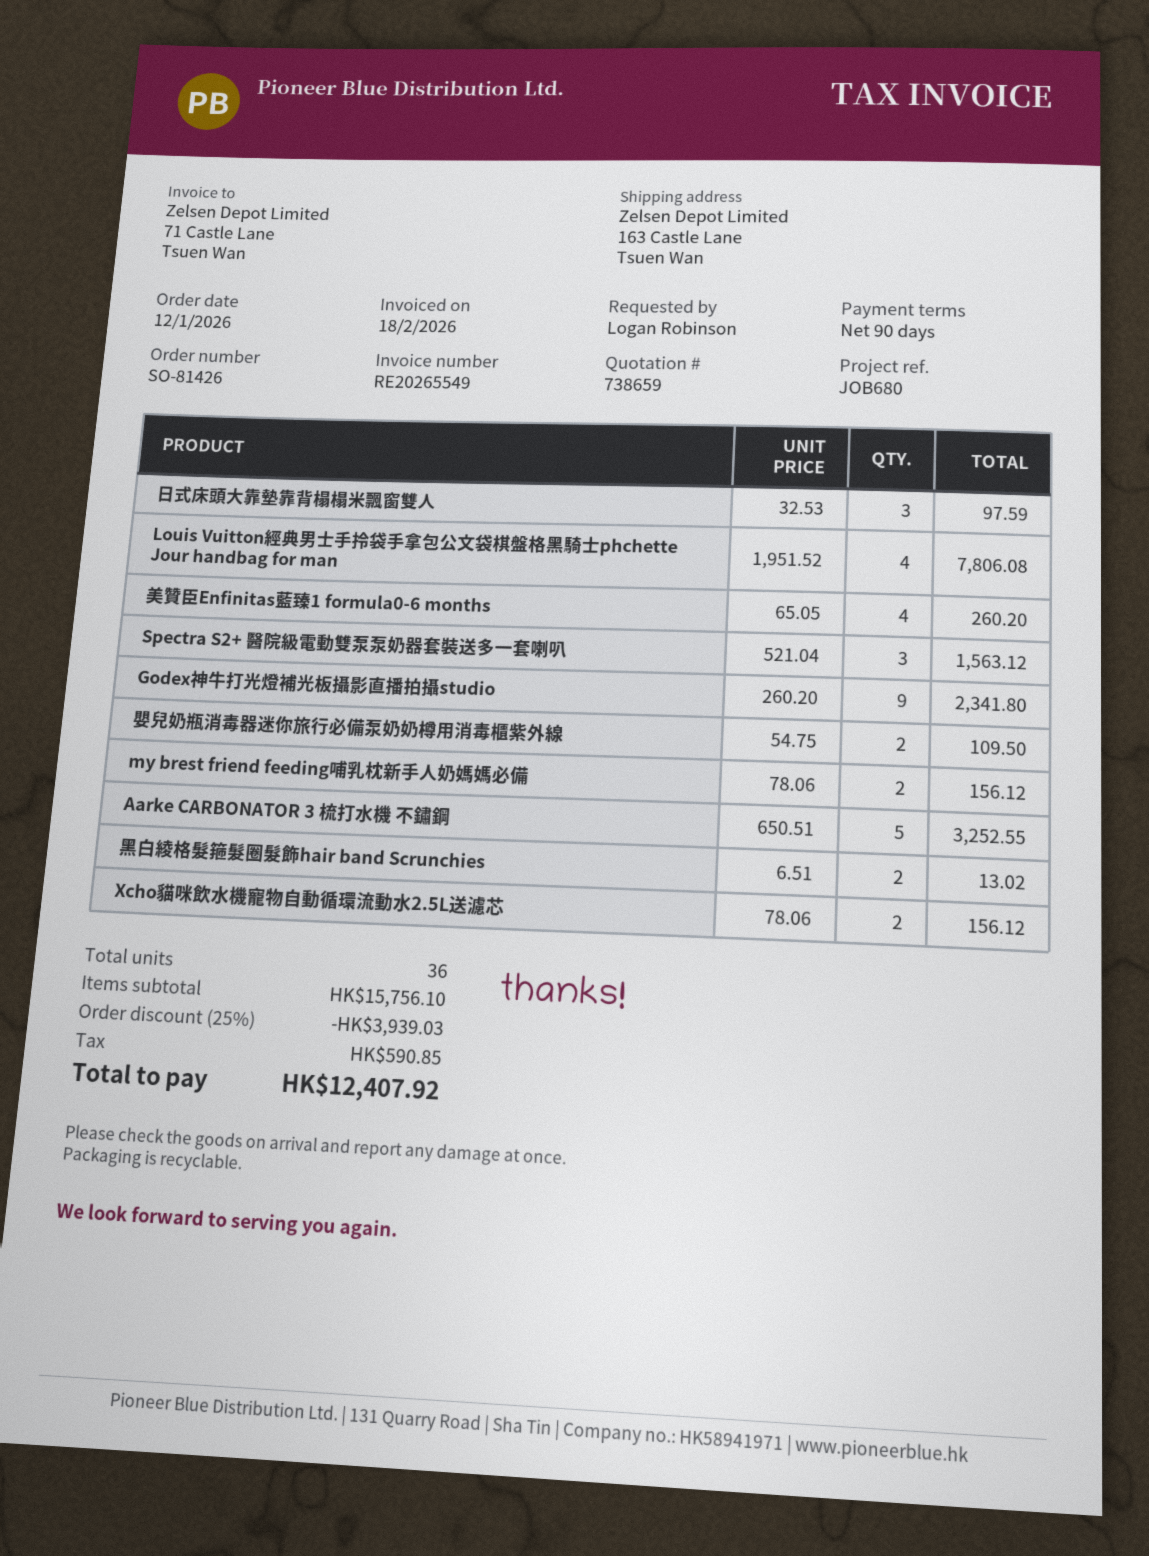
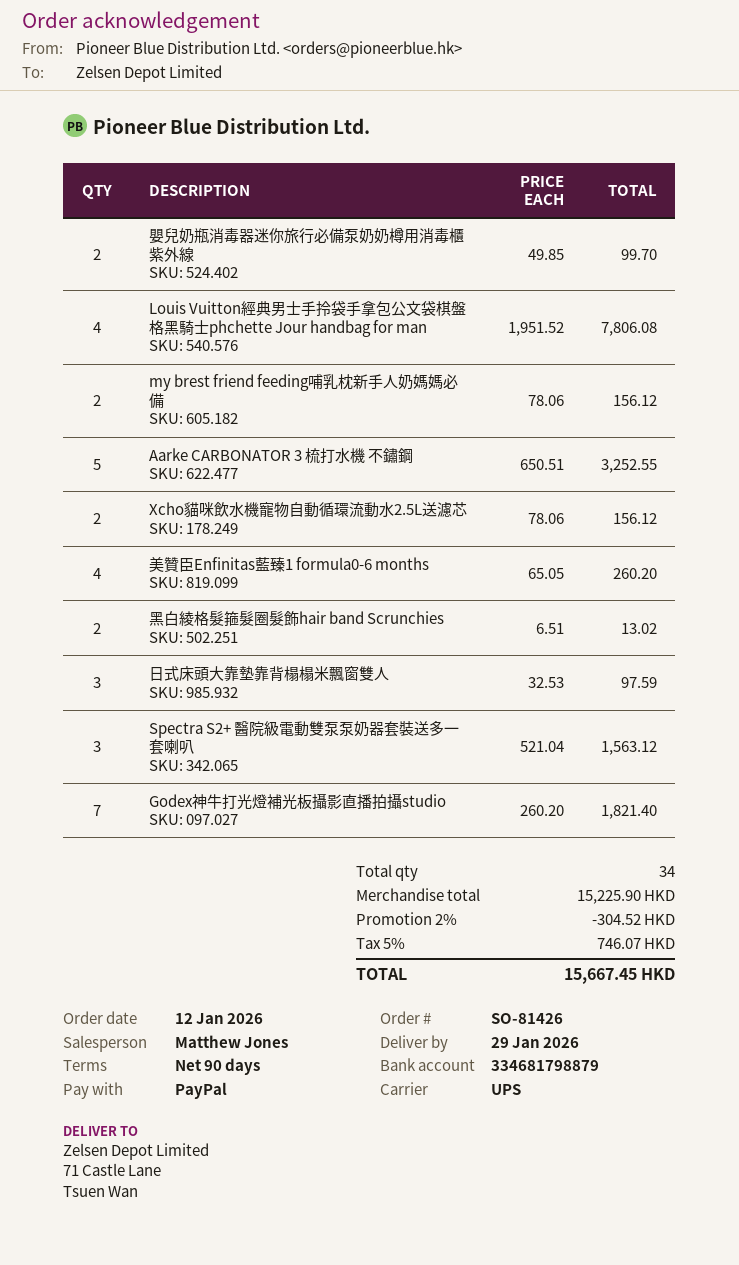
ship to: 163 Castle Lane, Tsuen Wan -> 71 Castle Lane, Tsuen Wan
Godex神牛打光燈補光板攝影直播拍攝studio: 9 x 260.20 = 2341.80 -> 7 x 260.20 = 1821.40
嬰兒奶瓶消毒器迷你旅行必備泵奶奶樽用消毒櫃紫外線: 2 x 54.75 = 109.50 -> 2 x 49.85 = 99.70
total quantity: 36 -> 34
subtotal: 15756.10 -> 15225.90
discount: 25% = 3939.03 -> 2% = 304.52
tax: 590.85 -> 746.07
total: 12407.92 -> 15667.45

